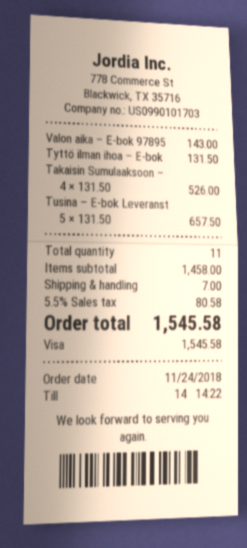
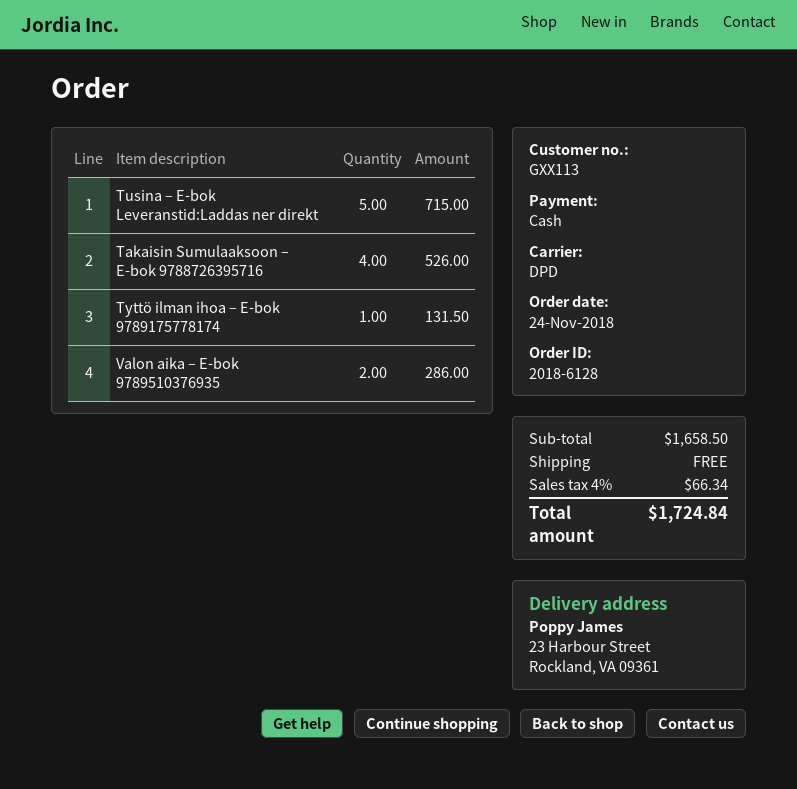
payment method: Visa -> cash
Valon aika – E-bok 97895: 1 for 143.00 -> 2 for 286.00
Tusina – E-bok Leveranst: 5 for 657.50 -> 5 for 715.00
subtotal: 1458.00 -> 1658.50
shipping: 7.00 -> 0.00
tax: 5.5% = 80.58 -> 4% = 66.34
total: 1545.58 -> 1724.84

